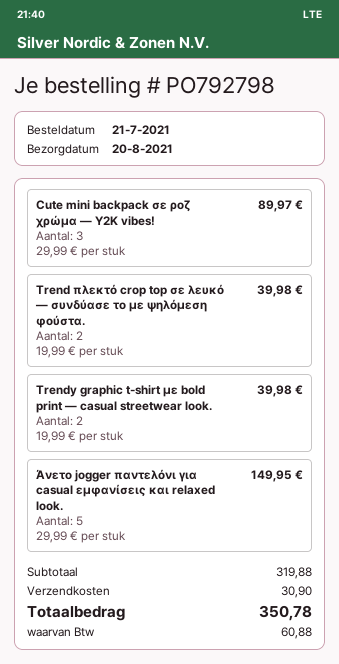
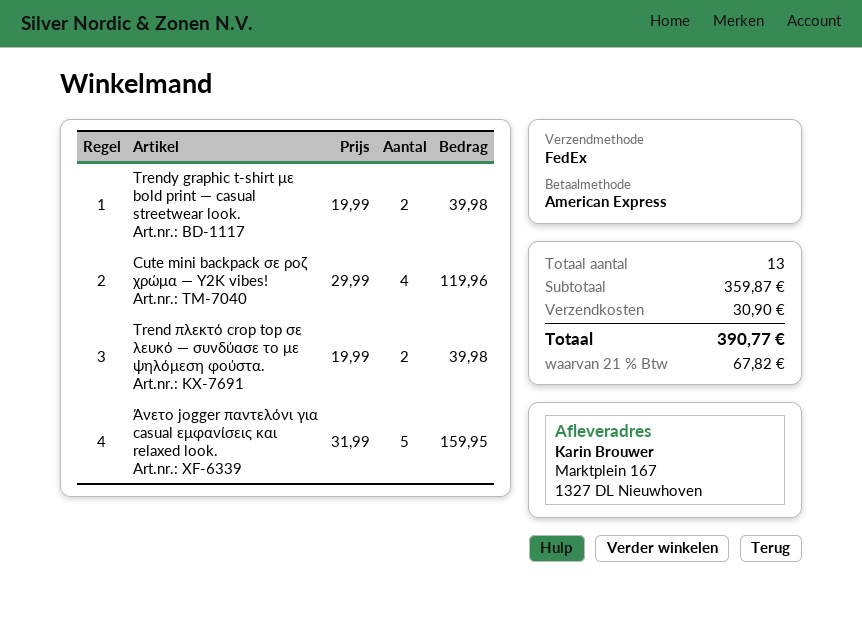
Cute mini backpack σε ροζ χρώμα — Y2K vibes!: 3 x 29.99 = 89.97 -> 4 x 29.99 = 119.96
Άνετο jogger παντελόνι για casual εμφανίσεις και relaxed look.: 5 x 29.99 = 149.95 -> 5 x 31.99 = 159.95
subtotal: 319.88 -> 359.87
tax: 60.88 -> 67.82
total: 350.78 -> 390.77

